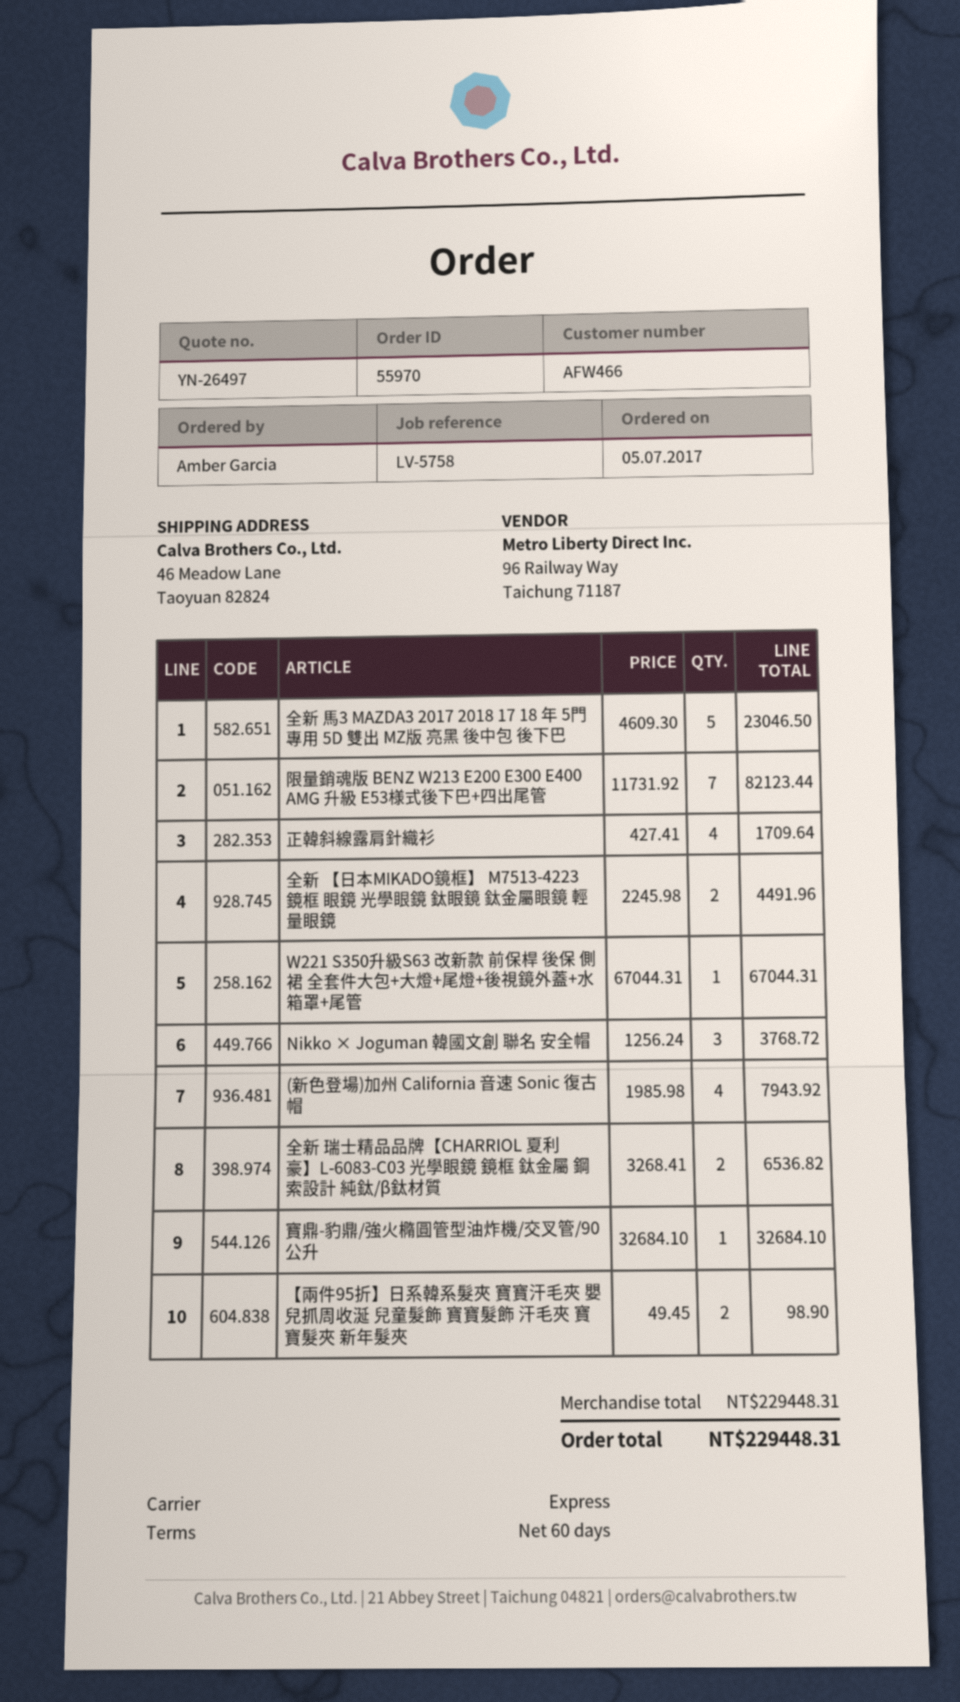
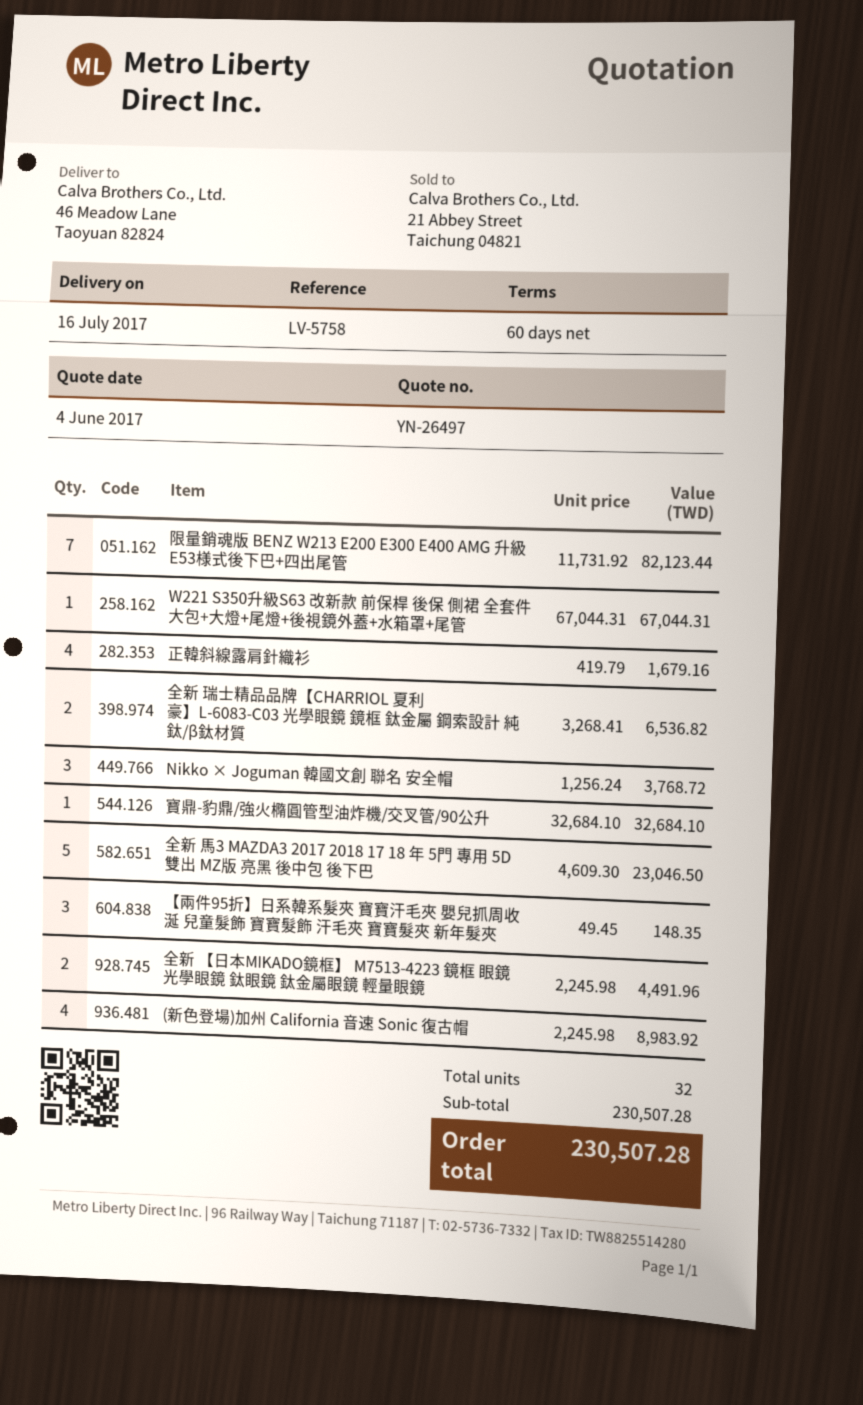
正韓斜線露肩針織衫: 4 x 427.41 = 1709.64 -> 4 x 419.79 = 1679.16
(新色登場)加州 California 音速 Sonic 復古帽: 4 x 1985.98 = 7943.92 -> 4 x 2245.98 = 8983.92
【兩件95折】日系韓系髮夾 寶寶汗毛夾 嬰兒抓周收涎 兒童髮飾 寶寶髮飾 汗毛夾 寶寶髮夾 新年髮夾: 2 x 49.45 = 98.90 -> 3 x 49.45 = 148.35
subtotal: 229448.31 -> 230507.28
total: 229448.31 -> 230507.28

